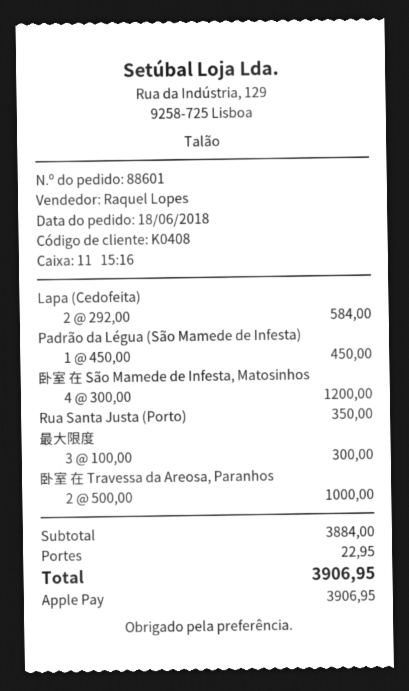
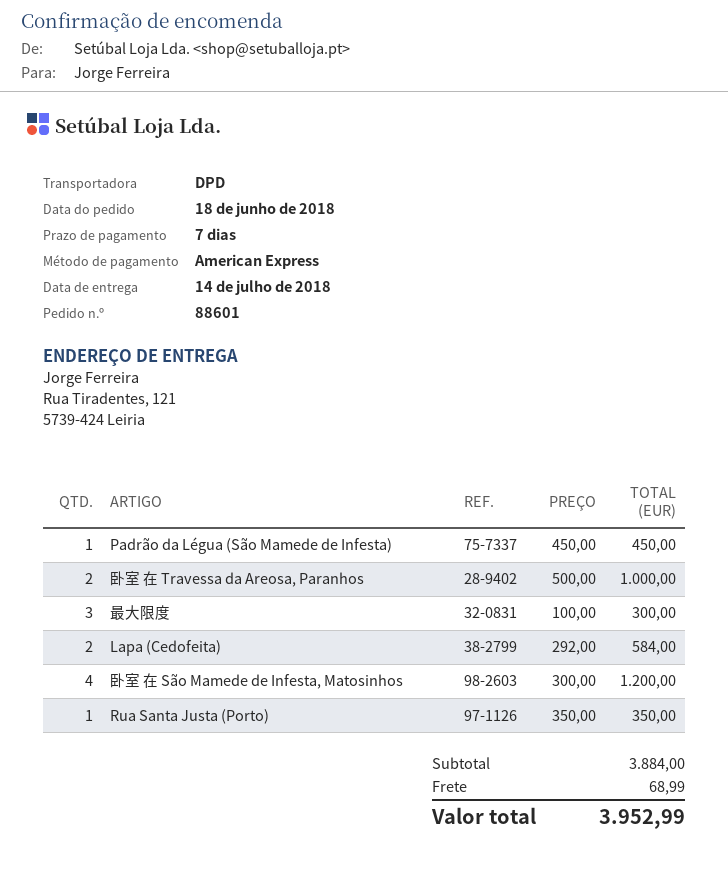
payment method: Apple Pay -> American Express
shipping: 22.95 -> 68.99
total: 3906.95 -> 3952.99

